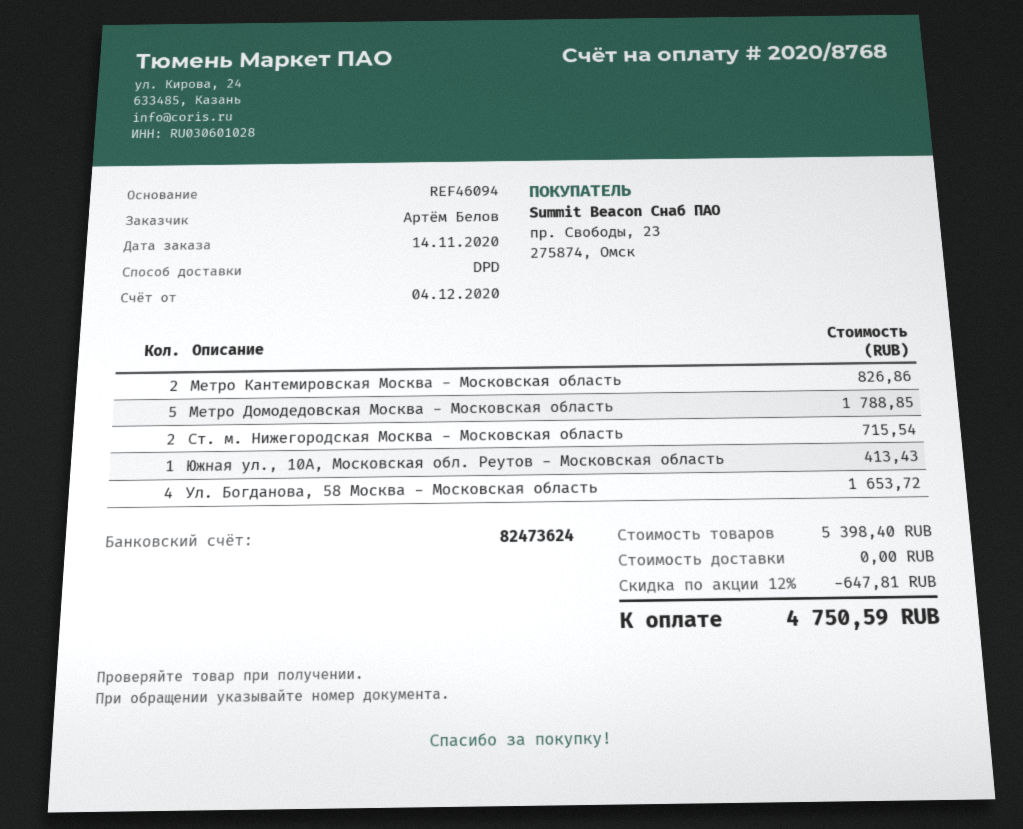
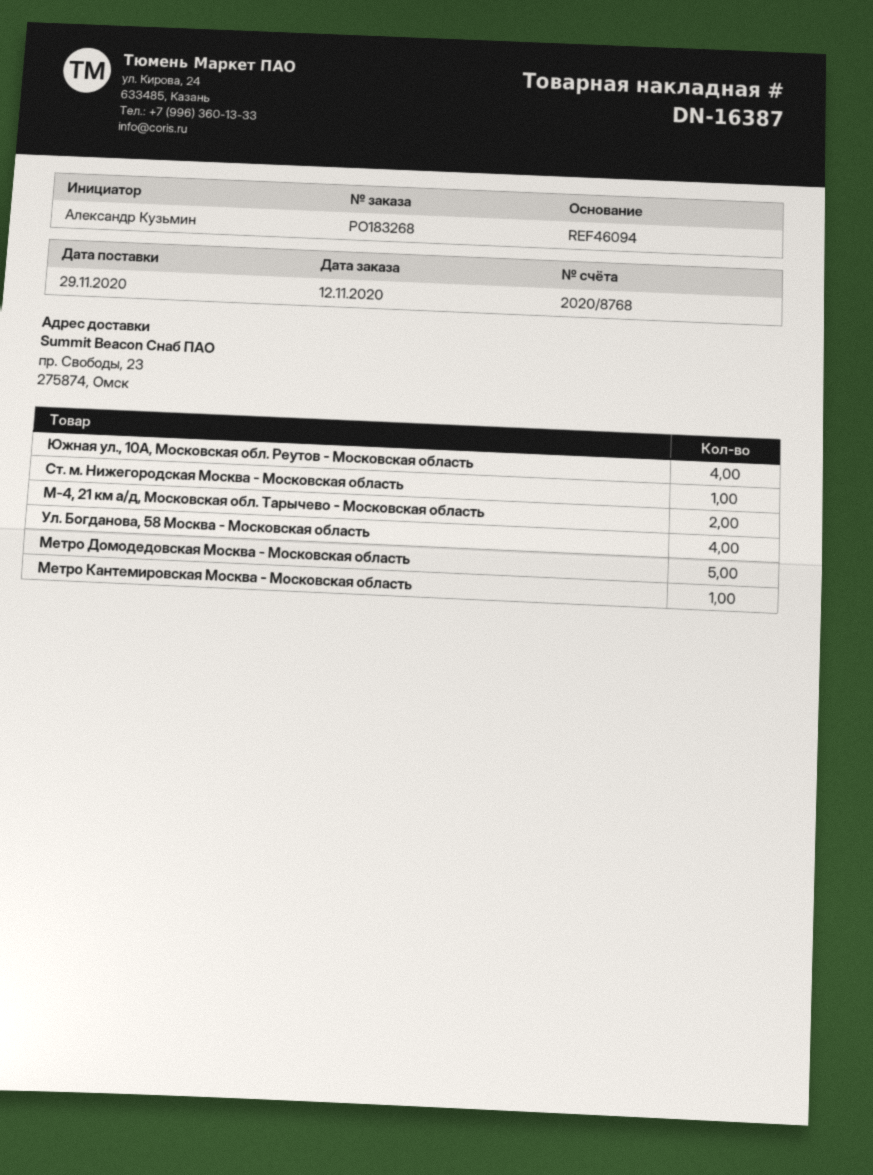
order date: 2020-11-14 -> 2020-11-12
ordered by: Артём Белов -> Александр Кузьмин
Метро Кантемировская Москва - Московская область: 2 -> 1
Ст. м. Нижегородская Москва - Московская область: 2 -> 1
Южная ул., 10А, Московская обл. Реутов - Московская область: 1 -> 4
М-4, 21 км а/д, Московская обл. Тарычево - Московская область: none -> 2

